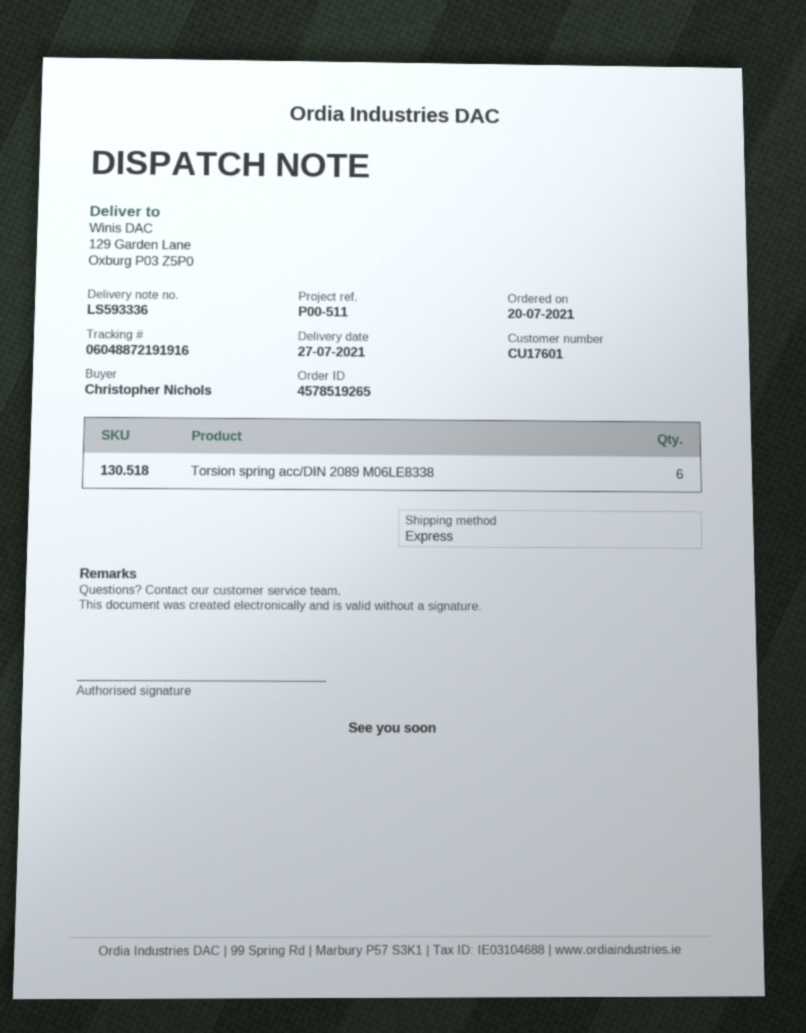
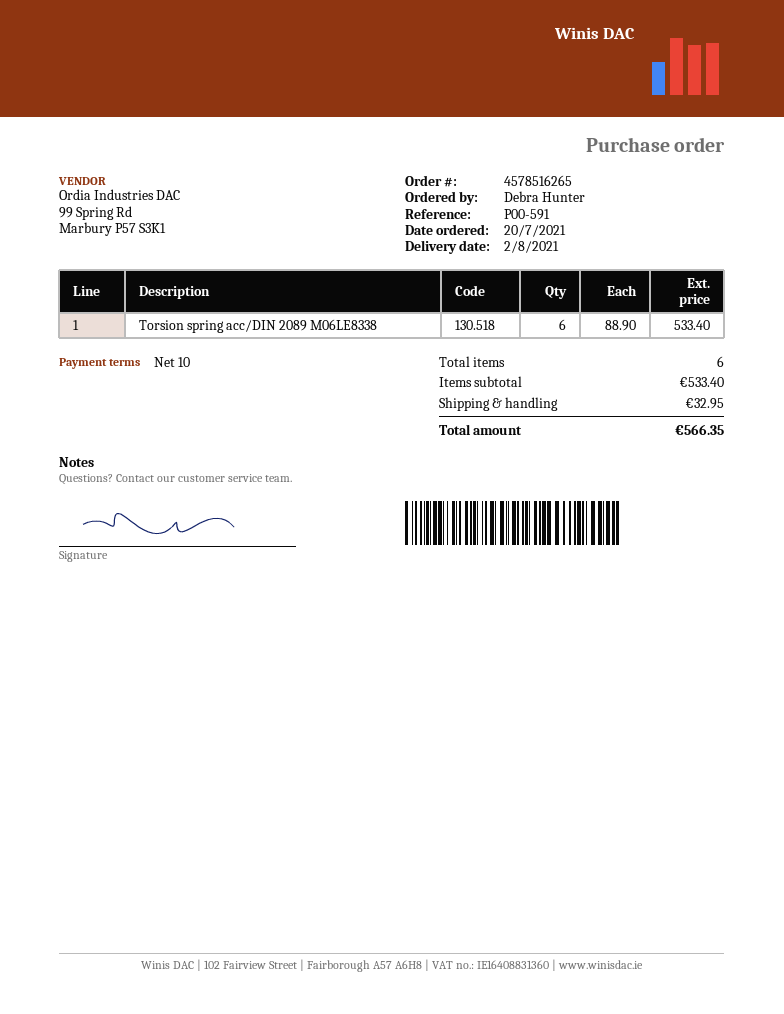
order number: 4578519265 -> 4578516265
delivery date: 2021-07-27 -> 2021-08-02
reference: P00-511 -> P00-591
ordered by: Christopher Nichols -> Debra Hunter

